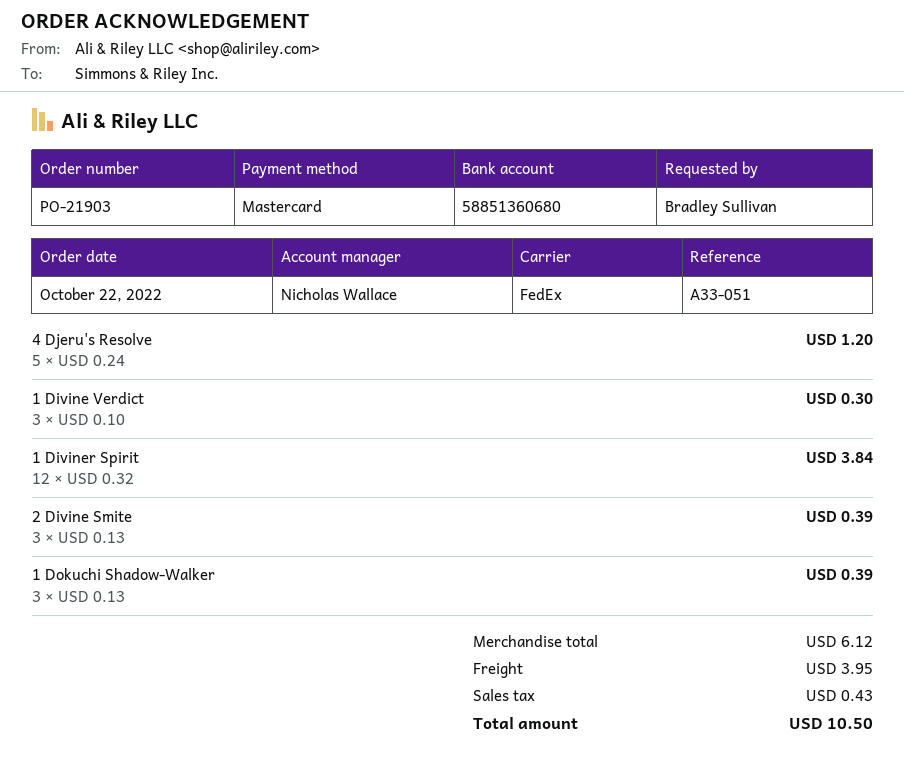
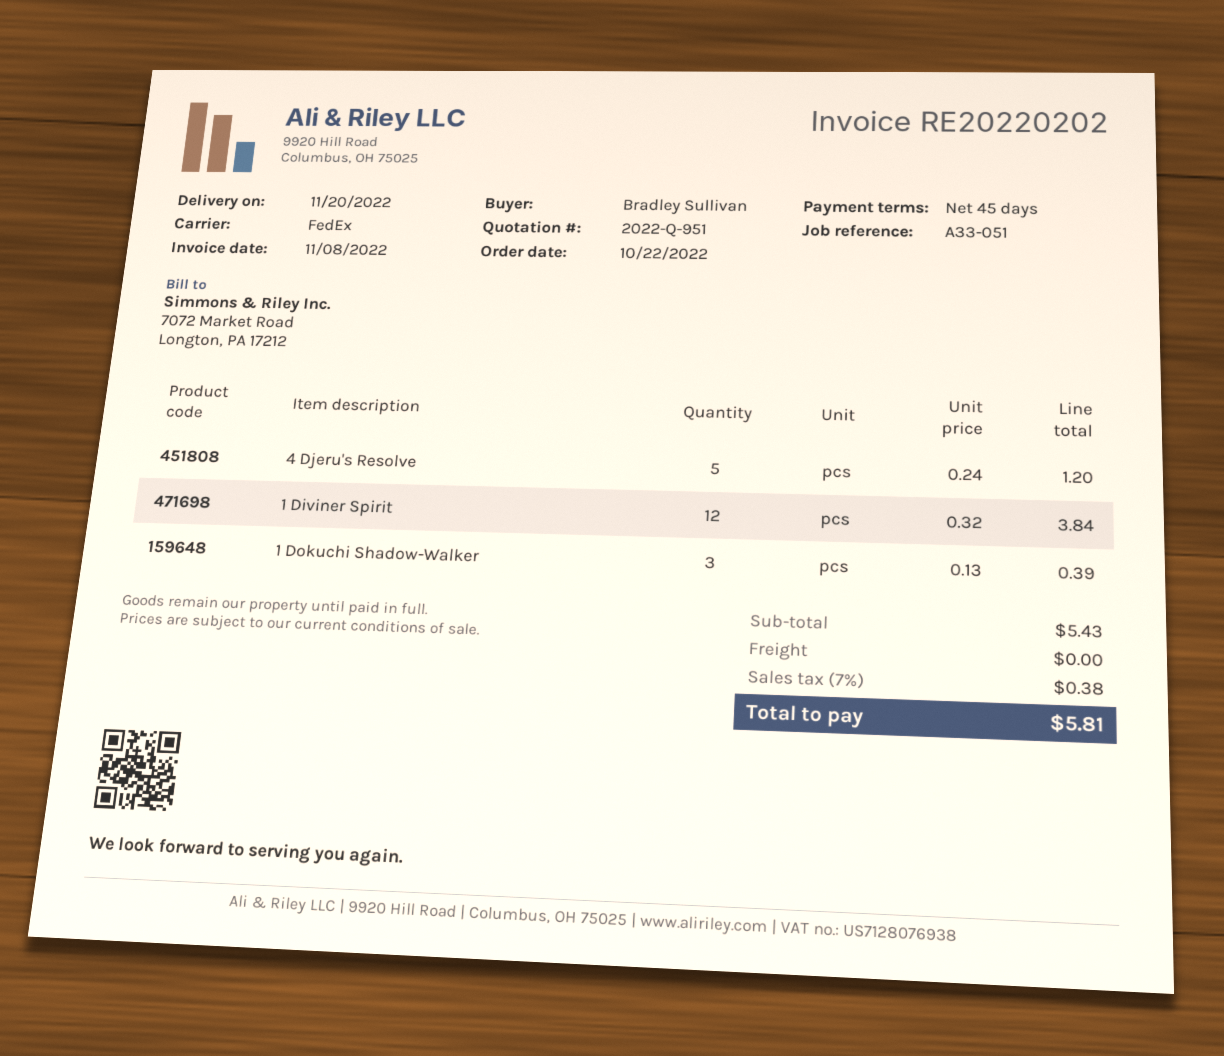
1 Divine Verdict: 3 x 0.10 = 0.30 -> none
2 Divine Smite: 3 x 0.13 = 0.39 -> none
subtotal: 6.12 -> 5.43
shipping: 3.95 -> 0.00
tax: 0.43 -> 0.38
total: 10.50 -> 5.81

